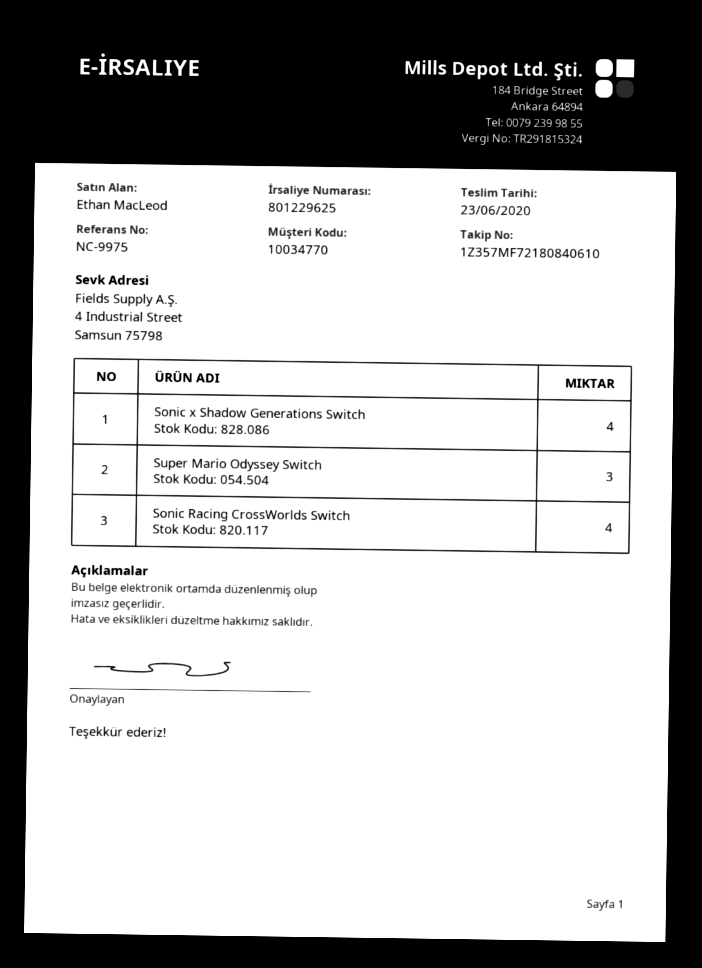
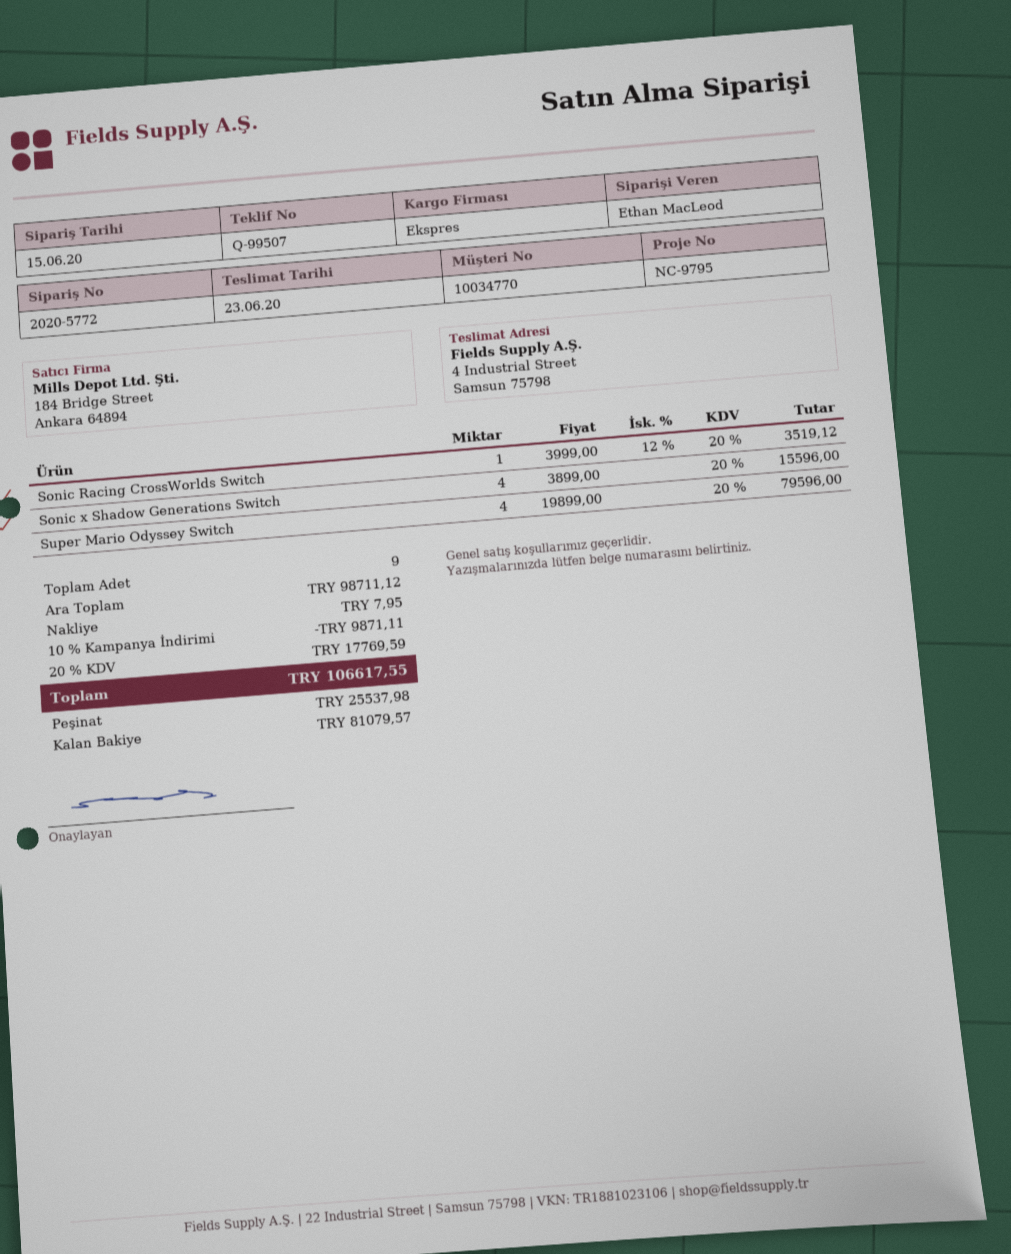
reference: NC-9975 -> NC-9795
Super Mario Odyssey Switch: 3 -> 4
Sonic Racing CrossWorlds Switch: 4 -> 1

